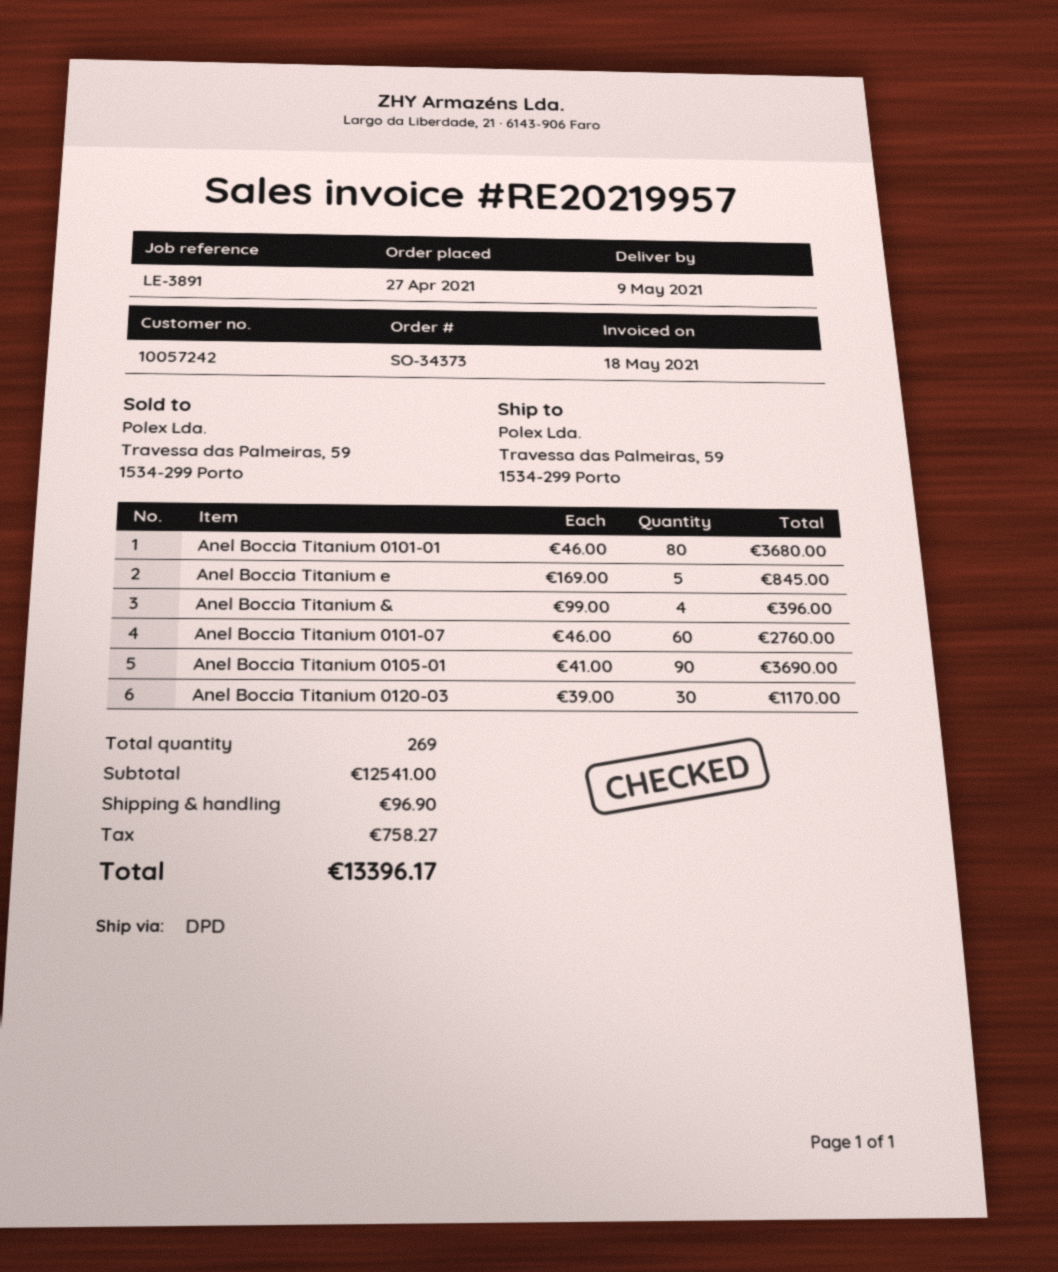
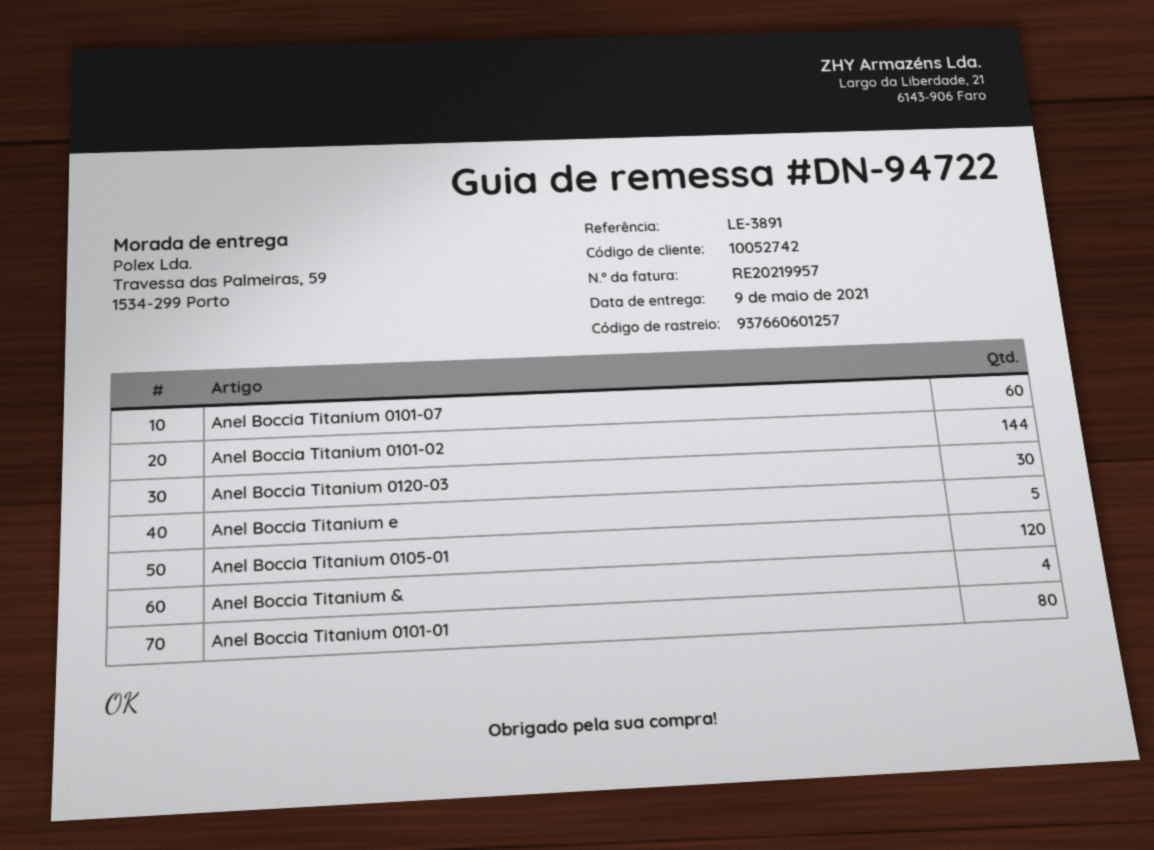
customer number: 10057242 -> 10052742
Anel Boccia Titanium 0105-01: 90 -> 120
Anel Boccia Titanium 0101-02: none -> 144

